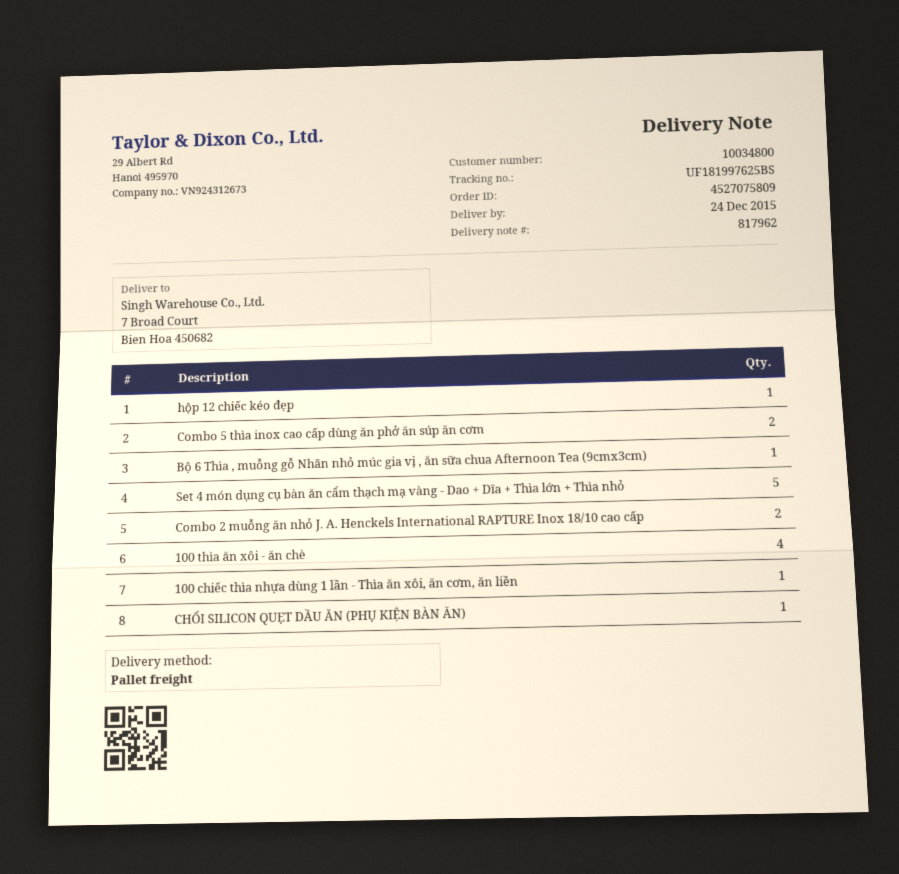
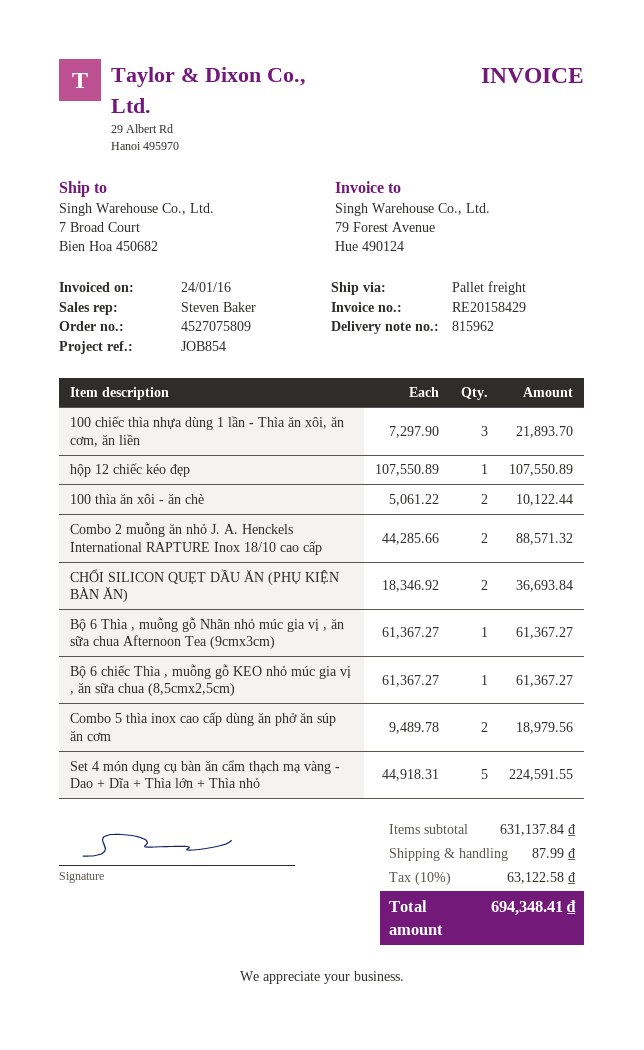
delivery note number: 817962 -> 815962
100 thìa ăn xôi - ăn chè: 4 -> 2
100 chiếc thìa nhựa dùng 1 lần - Thìa ăn xôi, ăn cơm, ăn liền: 1 -> 3
CHỔI SILICON QUẸT DẦU ĂN (PHỤ KIỆN BÀN ĂN): 1 -> 2
Bộ 6 chiếc Thìa , muỗng gỗ KEO nhỏ múc gia vị , ăn sữa chua (8,5cmx2,5cm): none -> 1

